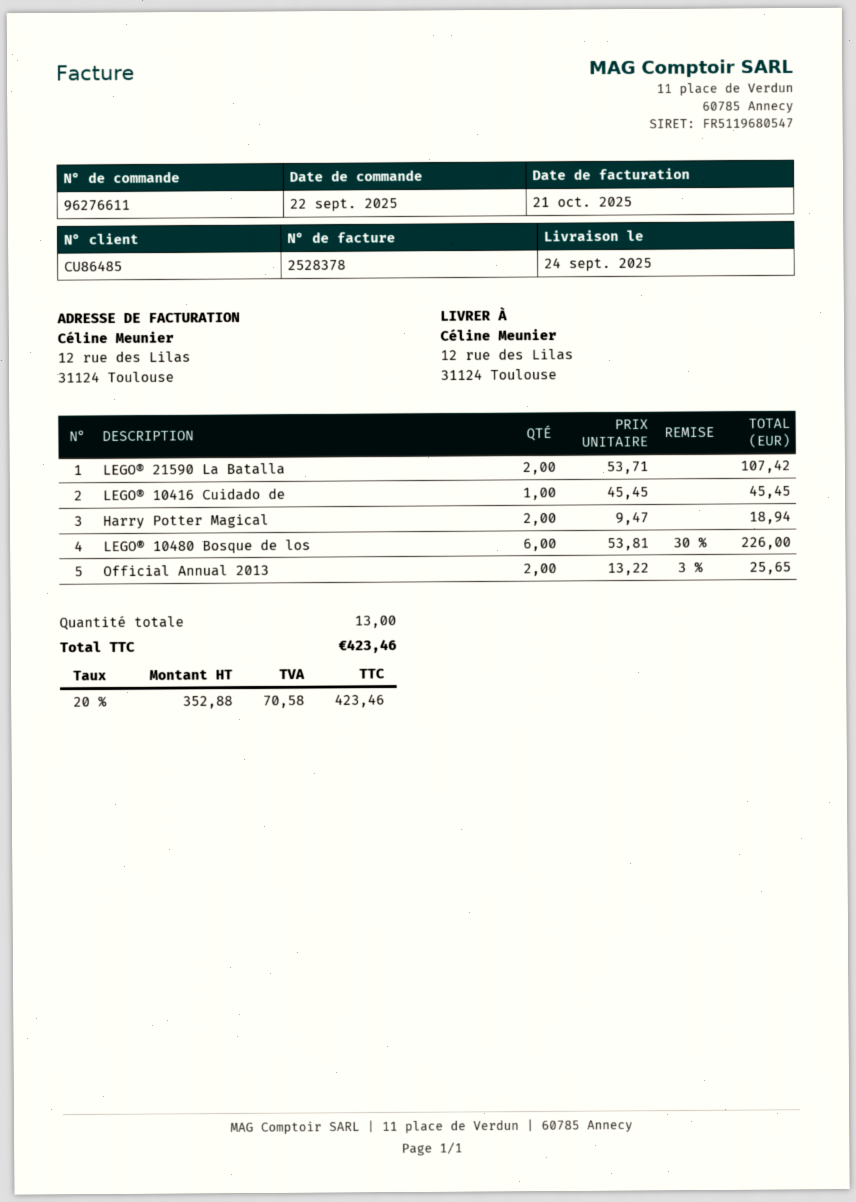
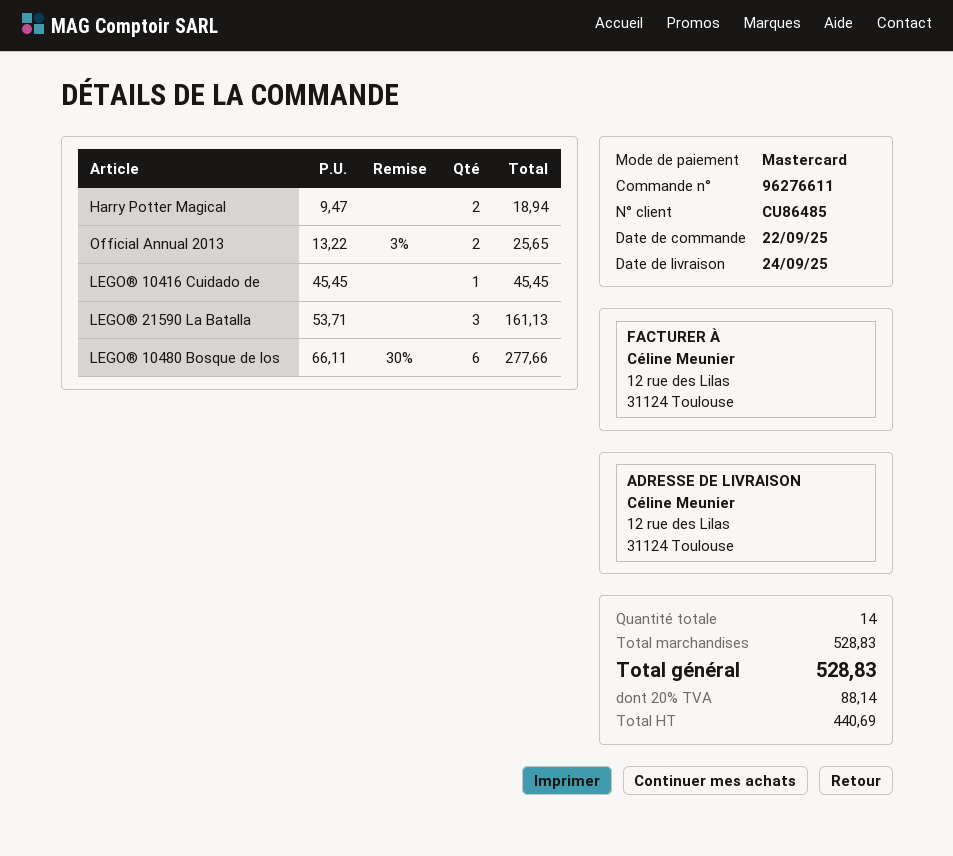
LEGO® 21590 La Batalla: 2 x 53.71 = 107.42 -> 3 x 53.71 = 161.13
LEGO® 10480 Bosque de los: 6 x 53.81 - 30% = 226.00 -> 6 x 66.11 - 30% = 277.66
total quantity: 13 -> 14
net: 352.88 -> 440.69
tax: 20% = 70.58 -> 20% = 88.14
total: 423.46 -> 528.83

